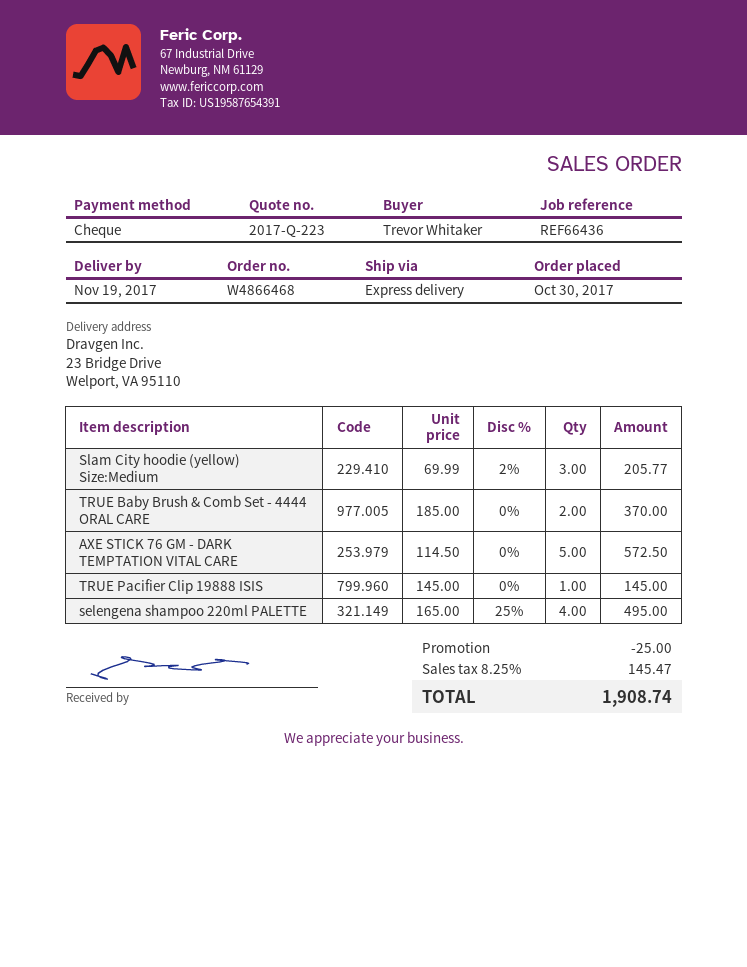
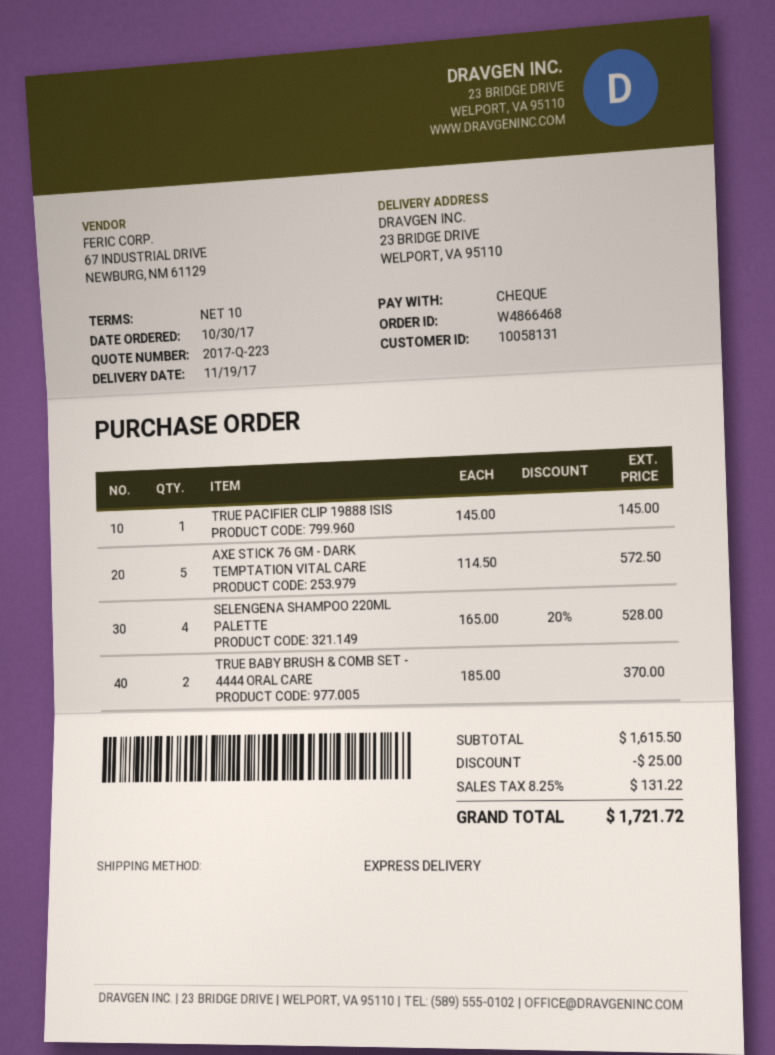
Slam City hoodie (yellow) Size:Medium: 3 x 69.99 - 2% = 205.77 -> none
selengena shampoo 220ml PALETTE: 4 x 165.00 - 25% = 495.00 -> 4 x 165.00 - 20% = 528.00
tax: 8.25% = 145.47 -> 8.25% = 131.22
total: 1908.74 -> 1721.72

